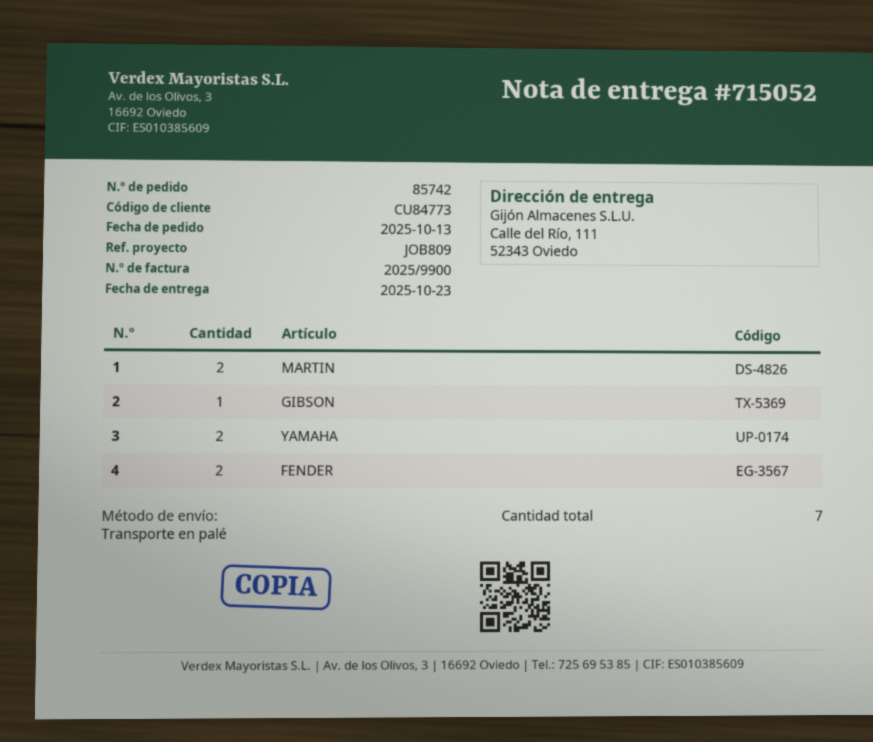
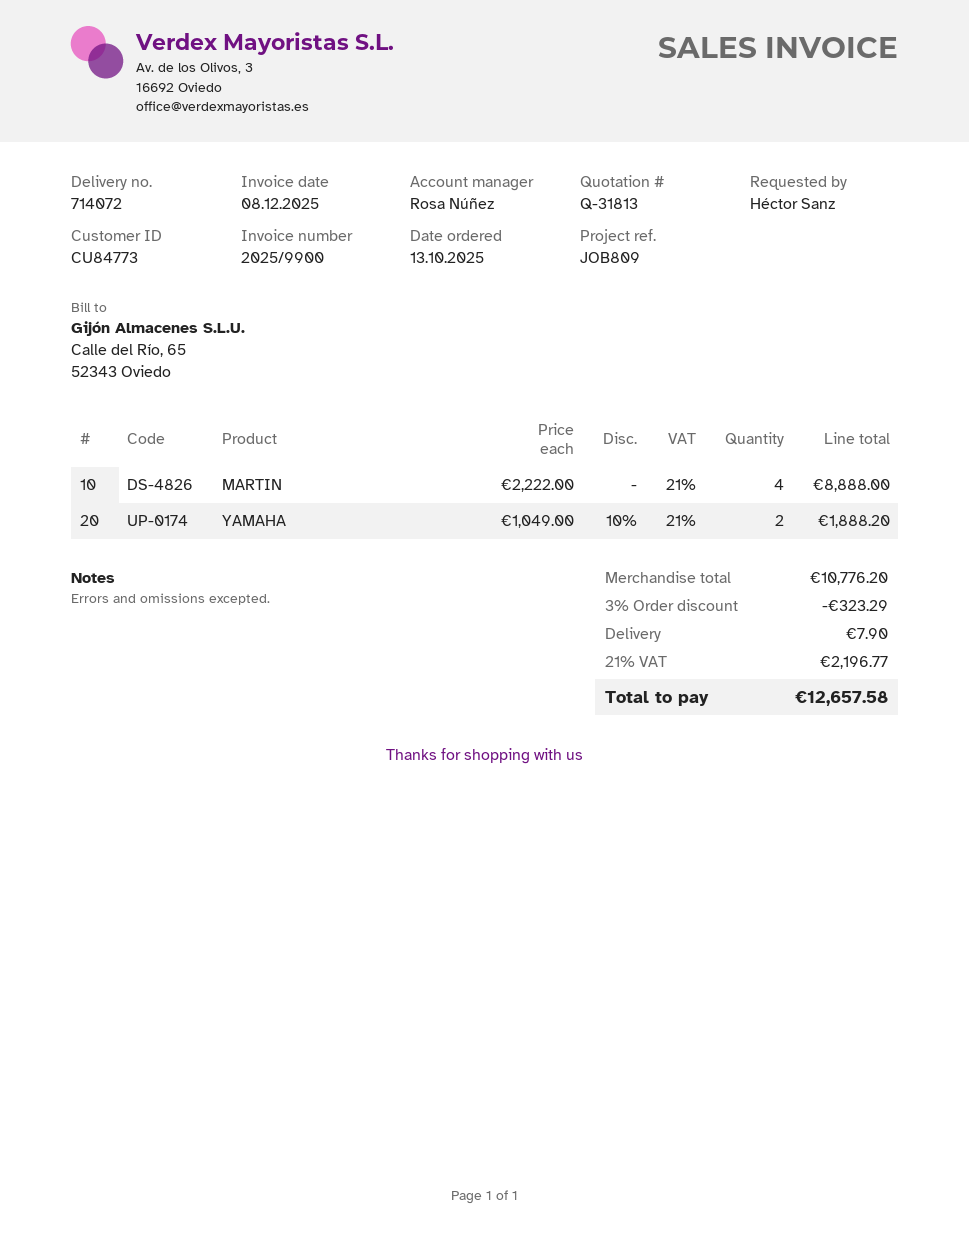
delivery note number: 715052 -> 714072
MARTIN: 2 -> 4
GIBSON: 1 -> none
FENDER: 2 -> none

